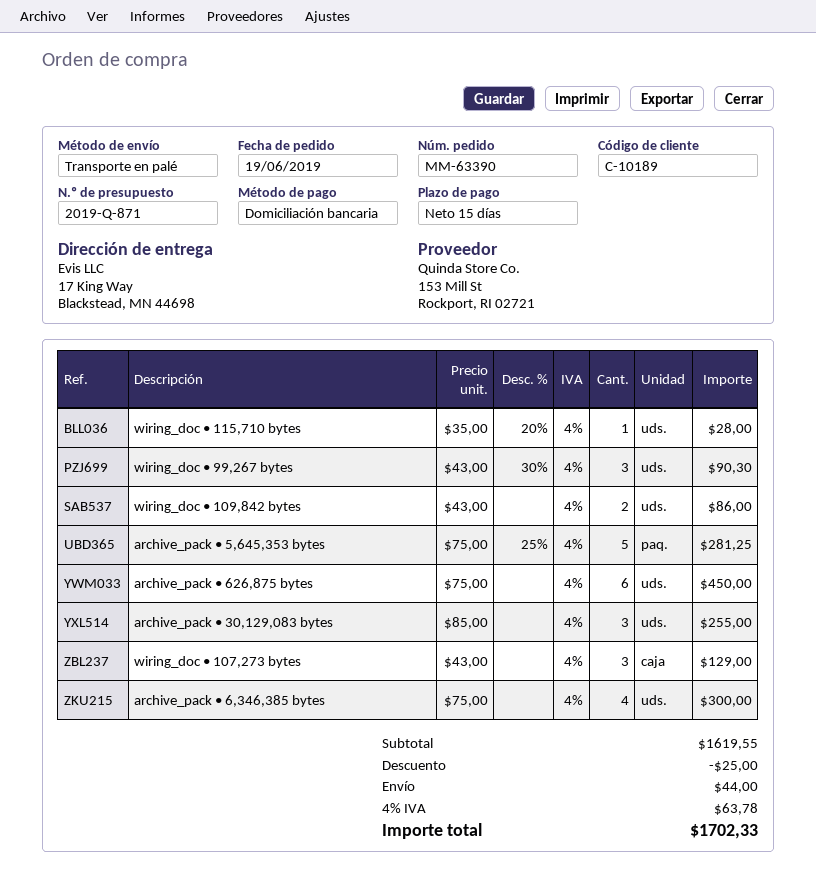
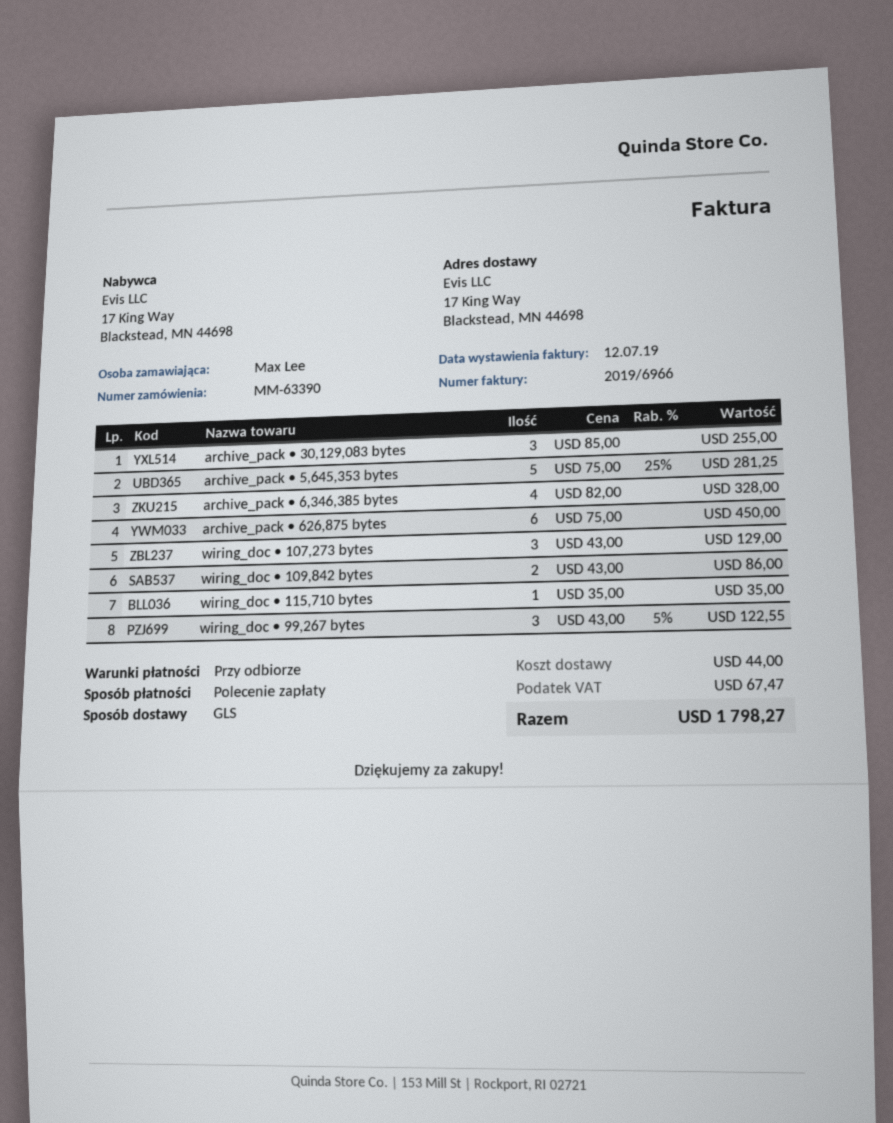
payment terms: 15 days -> on receipt
shipping method: pallet freight -> GLS
wiring_doc • 115,710 bytes: 1 x 35.00 - 20% = 28.00 -> 1 x 35.00 = 35.00
wiring_doc • 99,267 bytes: 3 x 43.00 - 30% = 90.30 -> 3 x 43.00 - 5% = 122.55
archive_pack • 6,346,385 bytes: 4 x 75.00 = 300.00 -> 4 x 82.00 = 328.00
discount: 25.00 -> none
tax: 63.78 -> 67.47
total: 1702.33 -> 1798.27

